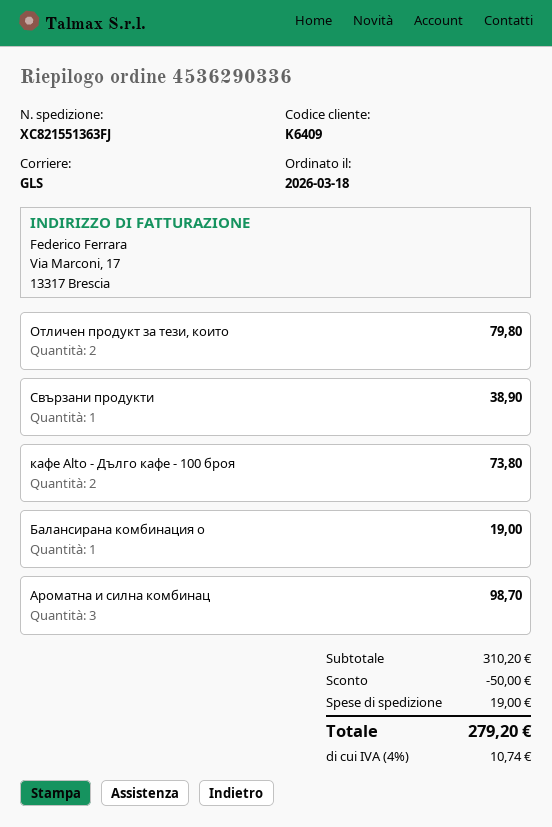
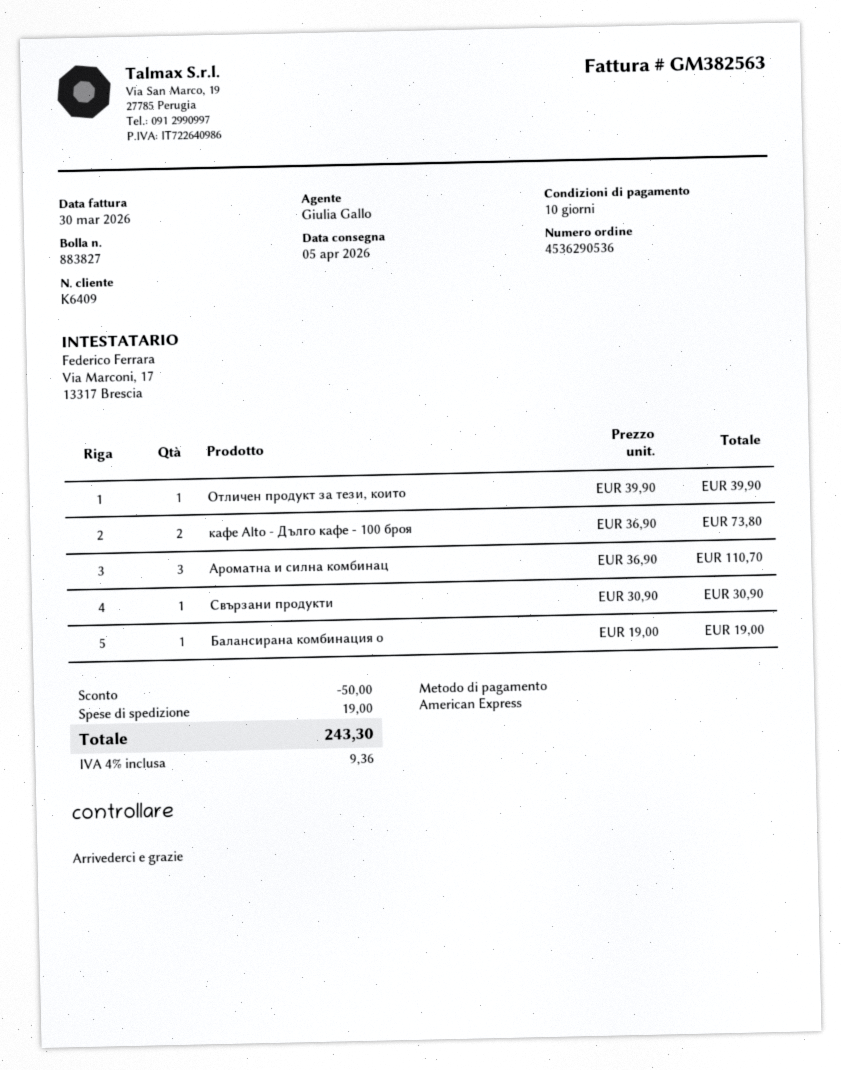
order number: 4536290336 -> 4536290536
Отличен продукт за тези, които: 2 for 79.80 -> 1 for 39.90
Свързани продукти: 1 for 38.90 -> 1 for 30.90
Ароматна и силна комбинац: 3 for 98.70 -> 3 for 110.70
tax: 4% = 10.74 -> 4% = 9.36
total: 279.20 -> 243.30

